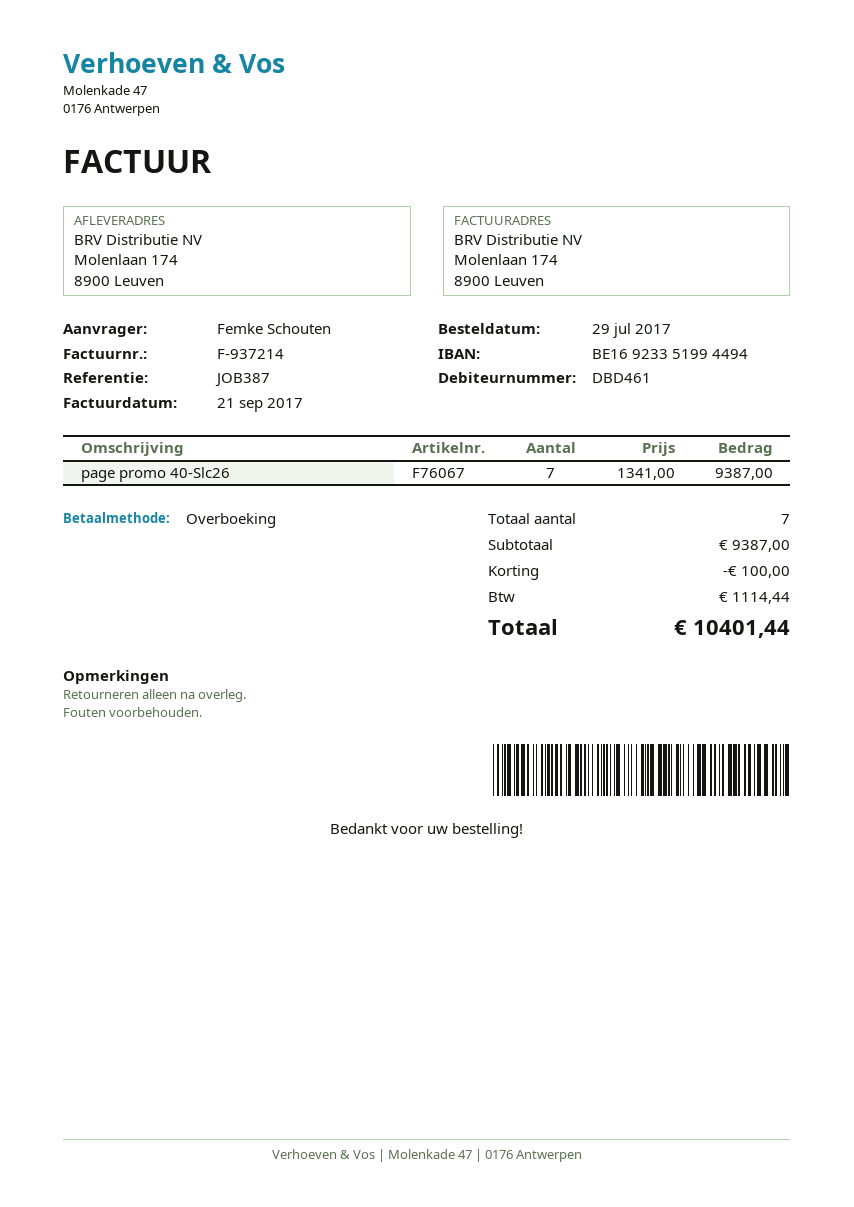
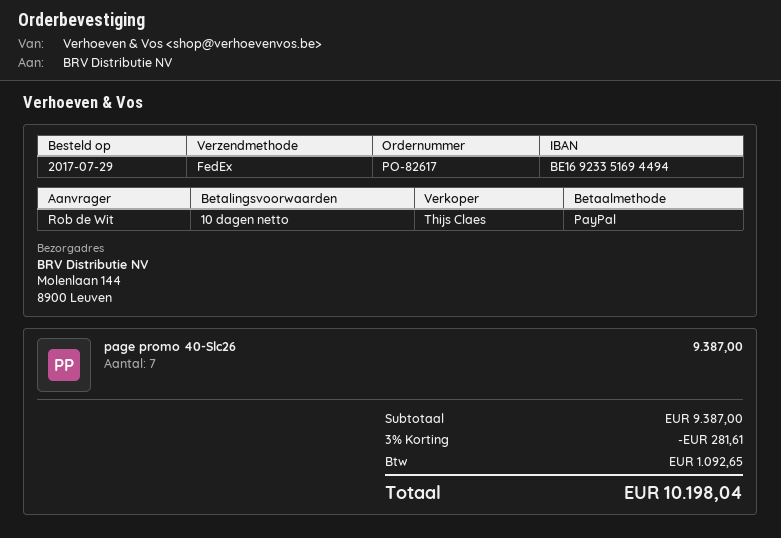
ordered by: Femke Schouten -> Rob de Wit
payment method: bank transfer -> PayPal
bank account: BE16923351994494 -> BE16923351694494
ship to: Molenlaan 174, 8900 Leuven -> Molenlaan 144, 8900 Leuven
discount: 100.00 -> 281.61
tax: 1114.44 -> 1092.65
total: 10401.44 -> 10198.04

